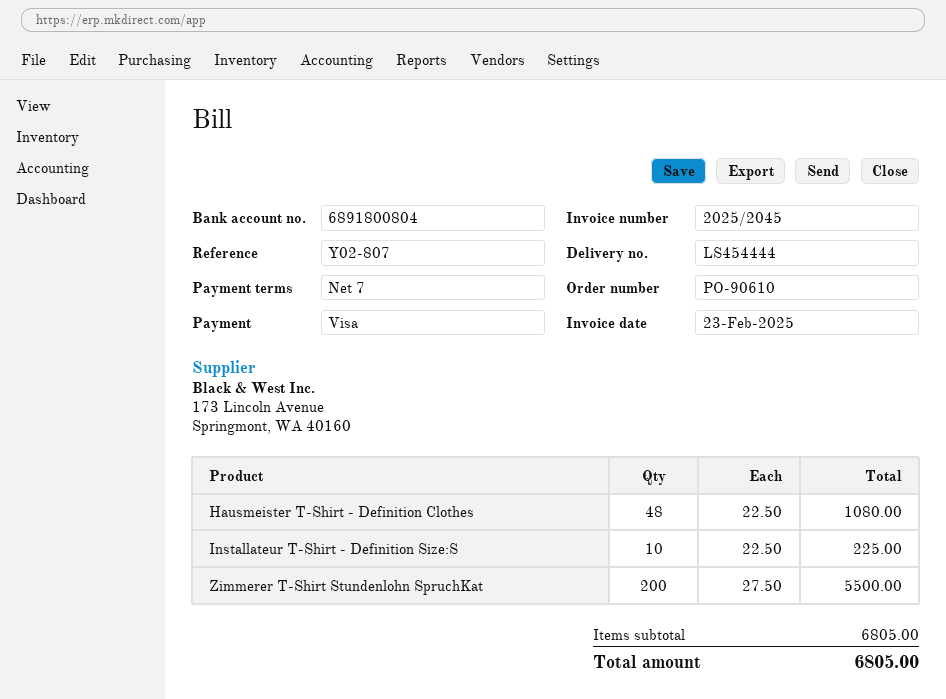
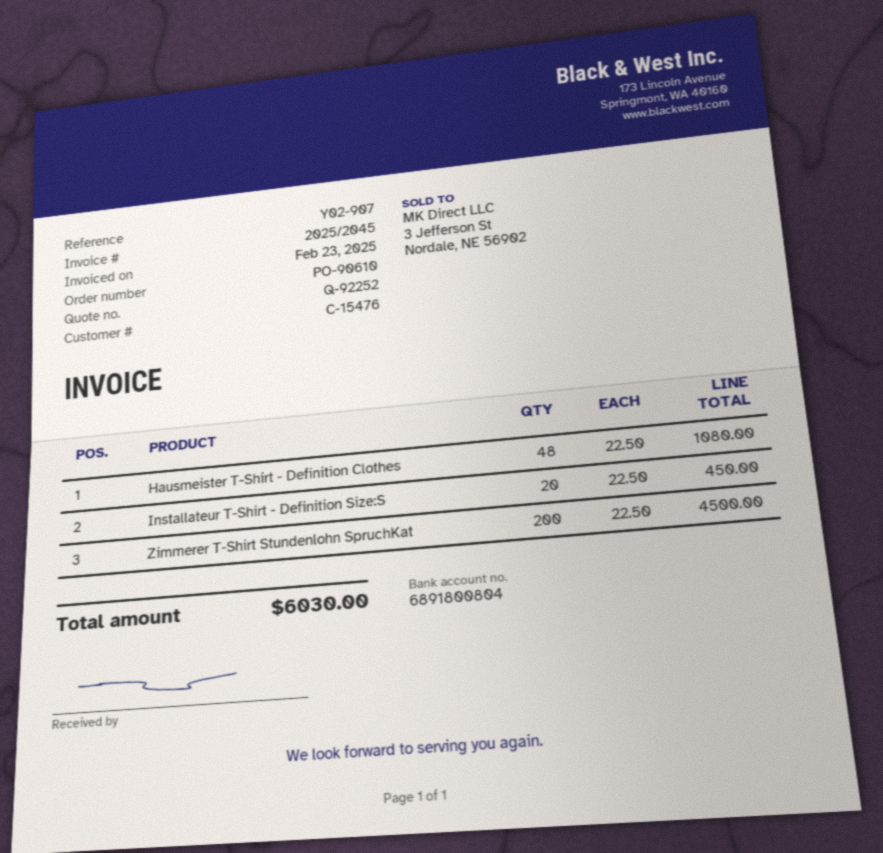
reference: Y02-807 -> Y02-907
Installateur T-Shirt - Definition Size:S: 10 x 22.50 = 225.00 -> 20 x 22.50 = 450.00
Zimmerer T-Shirt Stundenlohn SpruchKat: 200 x 27.50 = 5500.00 -> 200 x 22.50 = 4500.00
total: 6805.00 -> 6030.00

